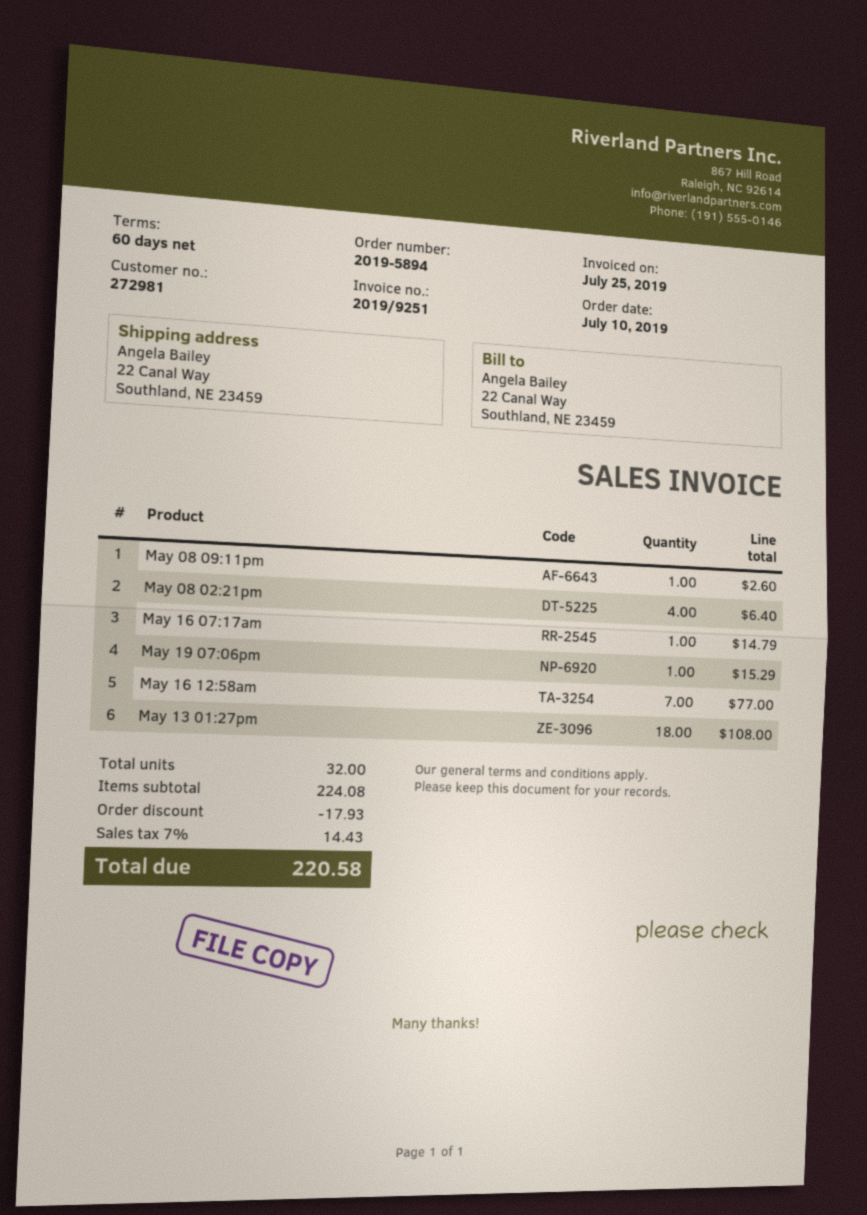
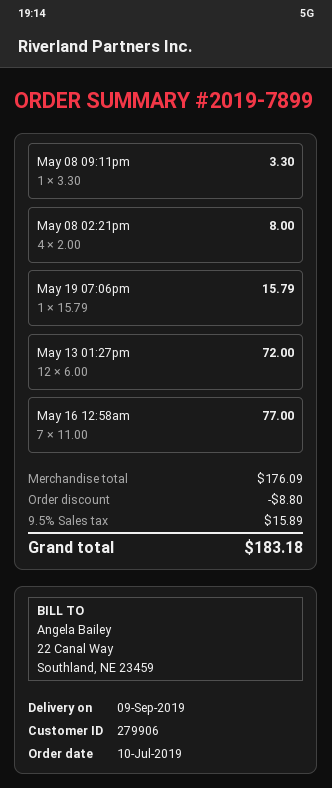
order number: 2019-5894 -> 2019-7899
customer number: 272981 -> 279906
May 08 09:11pm: 1 for 2.60 -> 1 for 3.30
May 08 02:21pm: 4 for 6.40 -> 4 for 8.00
May 16 07:17am: 1 for 14.79 -> none
May 19 07:06pm: 1 for 15.29 -> 1 for 15.79
May 13 01:27pm: 18 for 108.00 -> 12 for 72.00
subtotal: 224.08 -> 176.09
discount: 17.93 -> 8.80
tax: 7% = 14.43 -> 9.5% = 15.89
total: 220.58 -> 183.18

